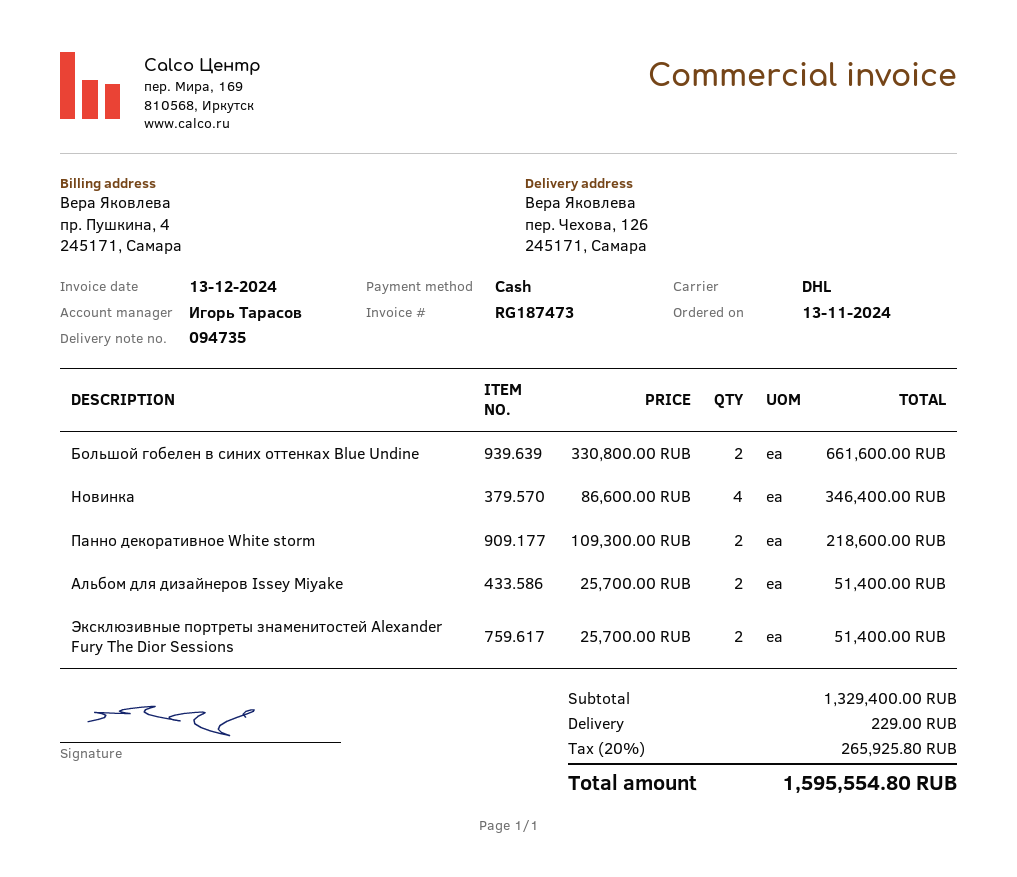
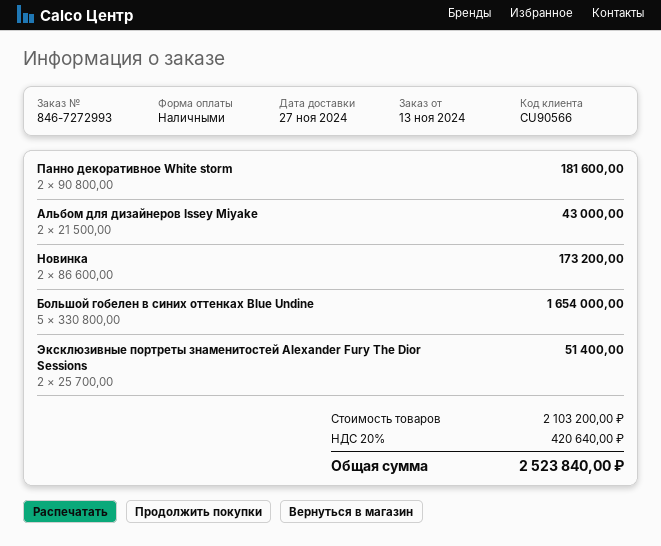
Большой гобелен в синих оттенках Blue Undine: 2 x 330800.00 = 661600.00 -> 5 x 330800.00 = 1654000.00
Новинка: 4 x 86600.00 = 346400.00 -> 2 x 86600.00 = 173200.00
Панно декоративное White storm: 2 x 109300.00 = 218600.00 -> 2 x 90800.00 = 181600.00
Альбом для дизайнеров Issey Miyake: 2 x 25700.00 = 51400.00 -> 2 x 21500.00 = 43000.00
subtotal: 1329400.00 -> 2103200.00
shipping: 229.00 -> none
tax: 20% = 265925.80 -> 20% = 420640.00
total: 1595554.80 -> 2523840.00

